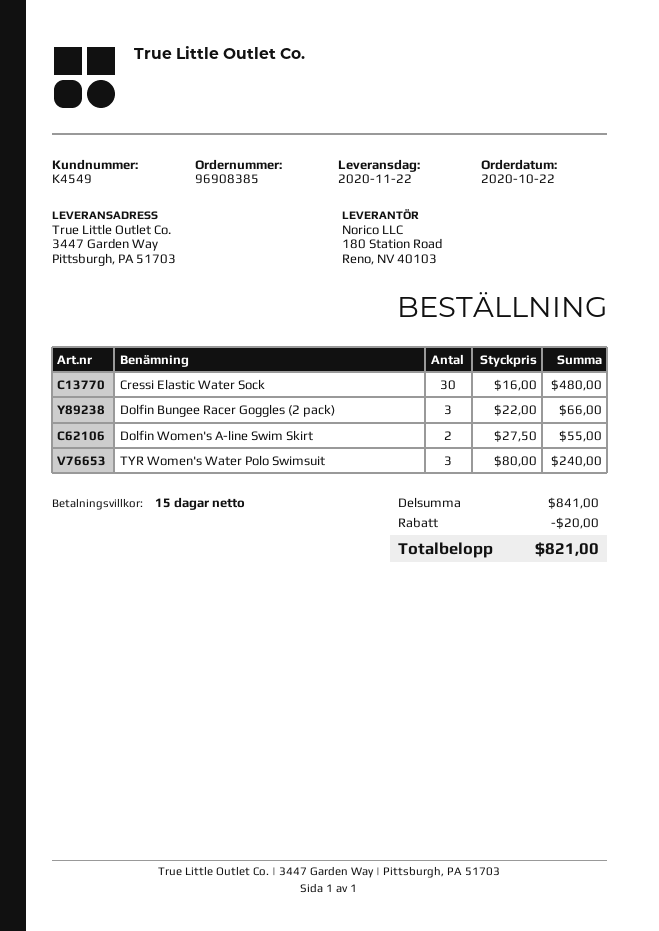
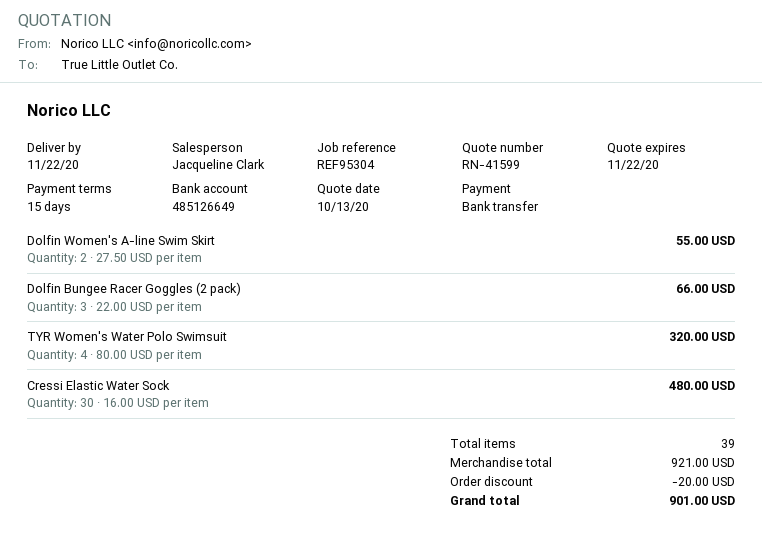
TYR Women's Water Polo Swimsuit: 3 x 80.00 = 240.00 -> 4 x 80.00 = 320.00
subtotal: 841.00 -> 921.00
total: 821.00 -> 901.00

